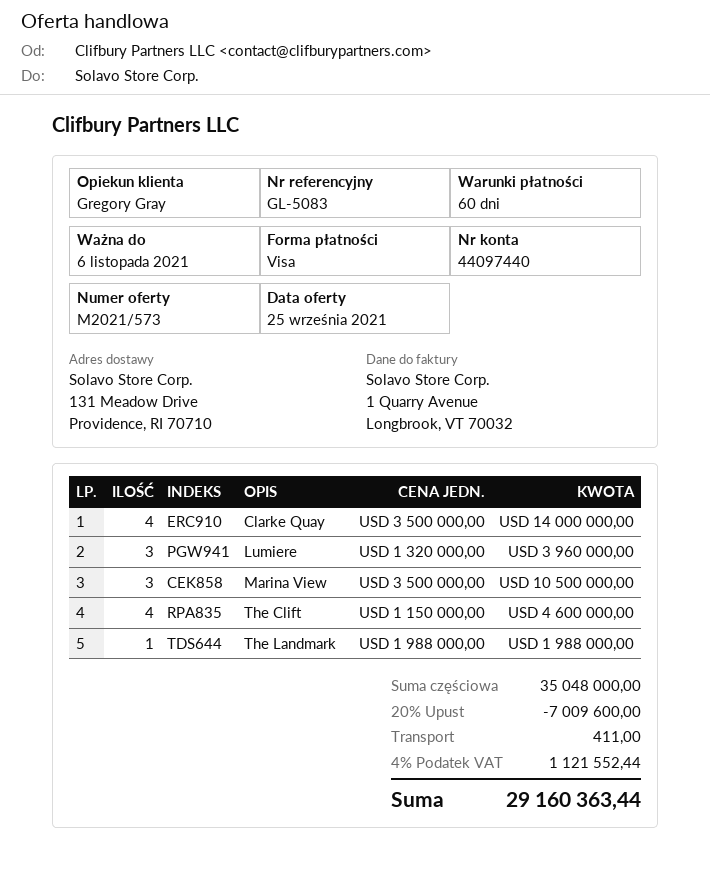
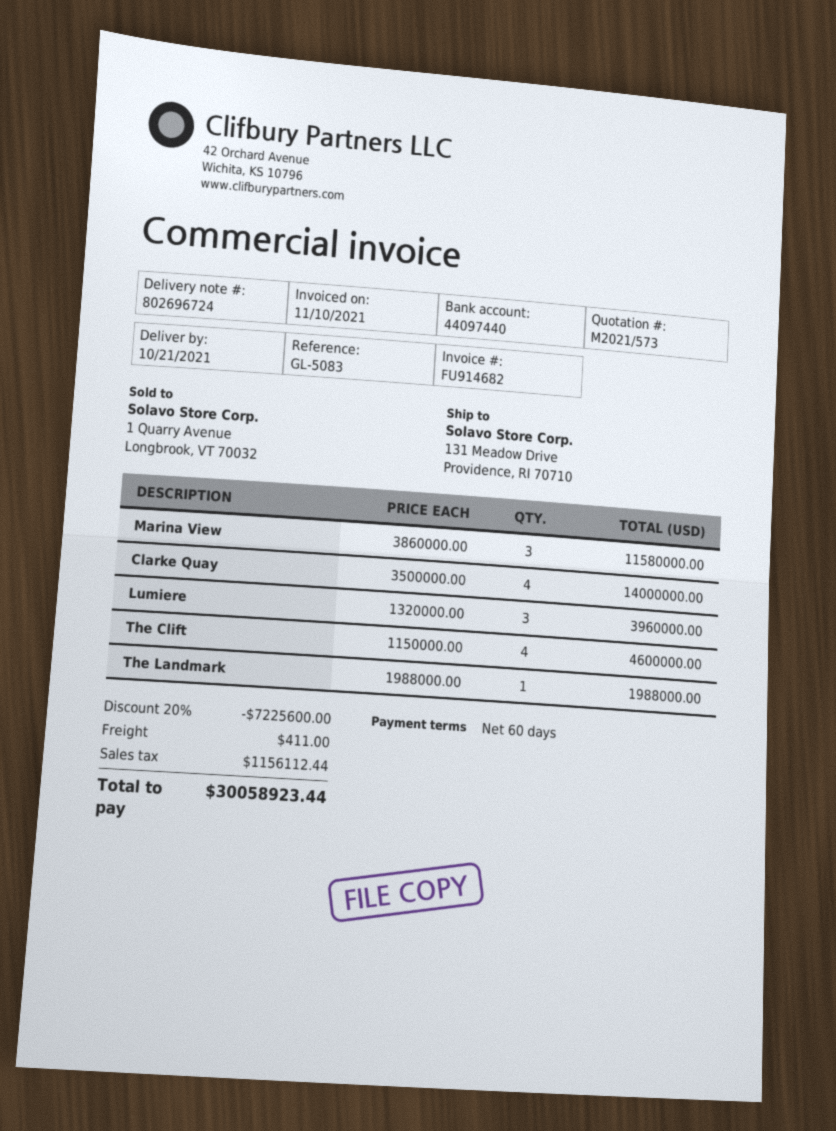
Marina View: 3 x 3500000.00 = 10500000.00 -> 3 x 3860000.00 = 11580000.00
discount: 20% = 7009600.00 -> 20% = 7225600.00
tax: 1121552.44 -> 1156112.44
total: 29160363.44 -> 30058923.44

